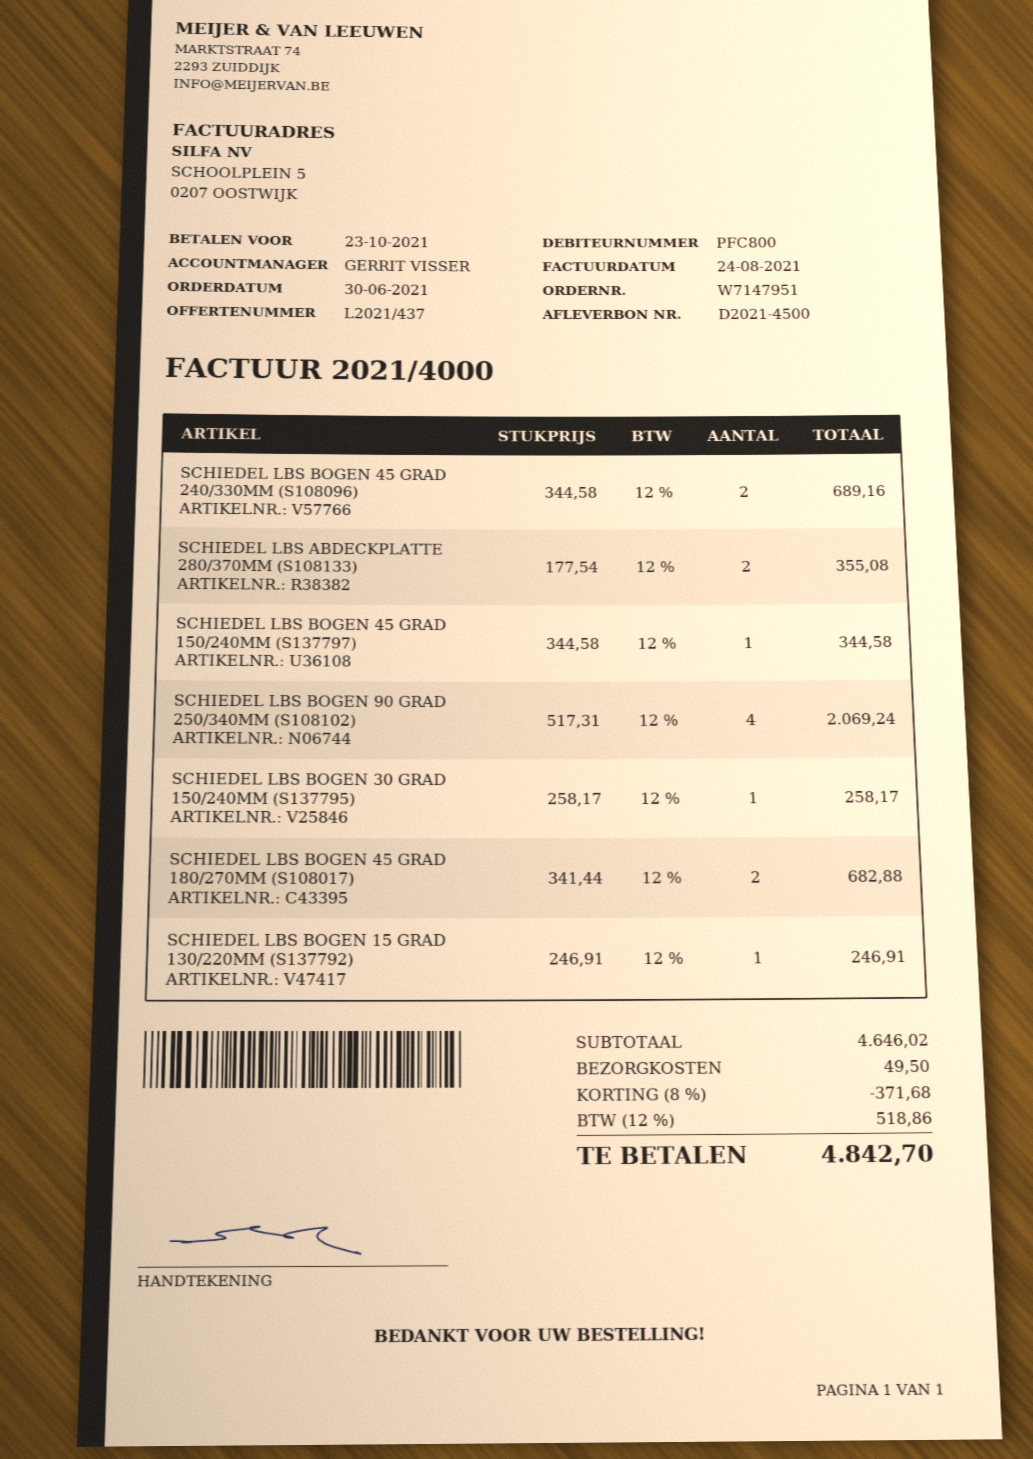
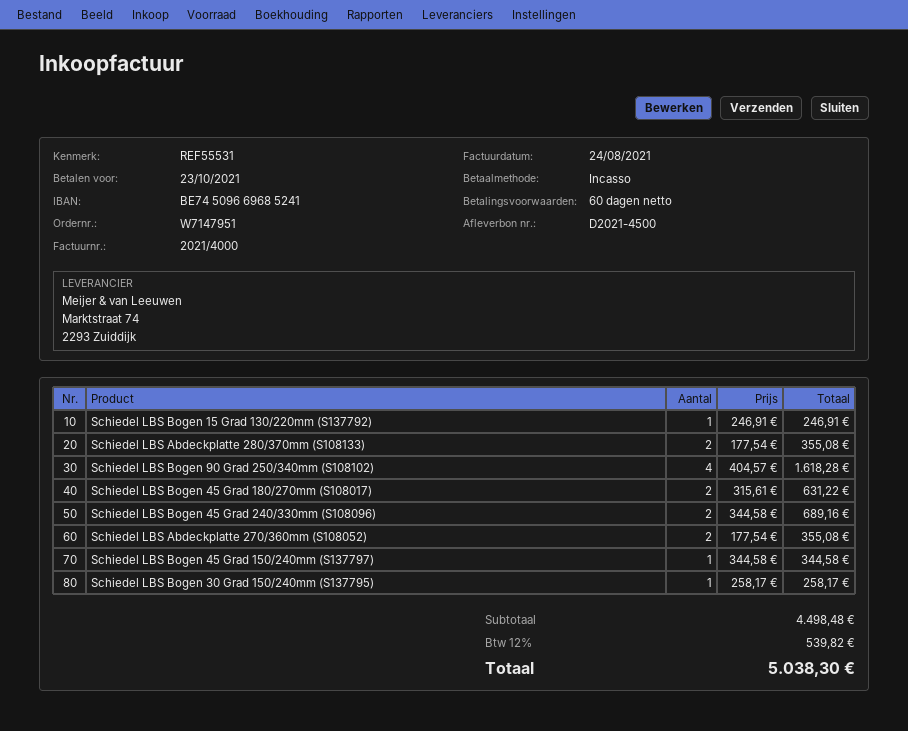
SCHIEDEL LBS BOGEN 90 GRAD 250/340MM (S108102): 4 x 517.31 = 2069.24 -> 4 x 404.57 = 1618.28
SCHIEDEL LBS BOGEN 45 GRAD 180/270MM (S108017): 2 x 341.44 = 682.88 -> 2 x 315.61 = 631.22
Schiedel LBS Abdeckplatte 270/360mm (S108052): none -> 2 x 177.54 = 355.08
subtotal: 4646.02 -> 4498.48
discount: 8% = 371.68 -> none
shipping: 49.50 -> none
tax: 12% = 518.86 -> 12% = 539.82
total: 4842.70 -> 5038.30

